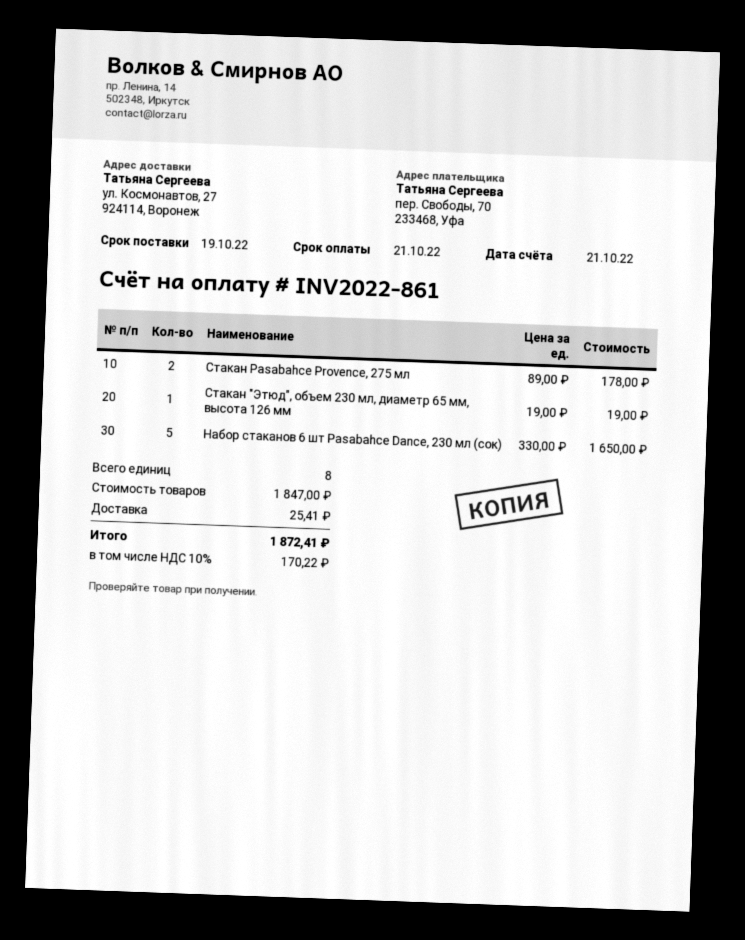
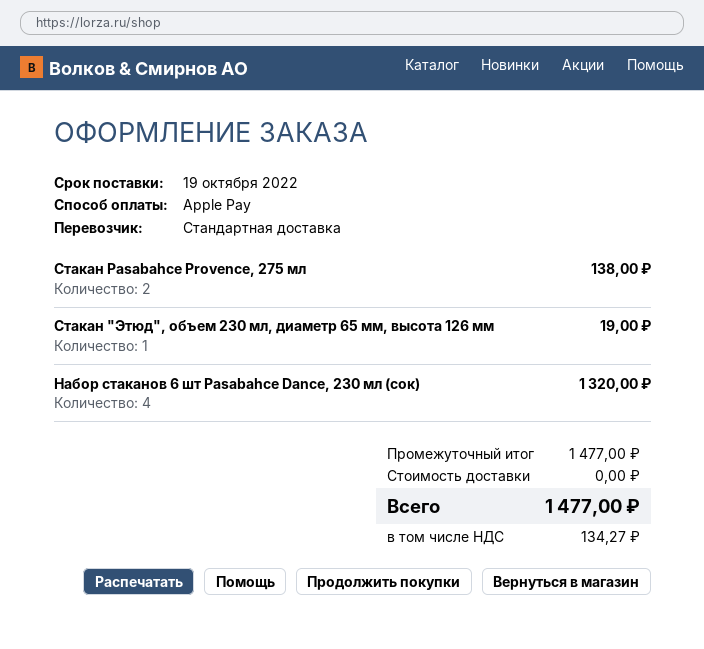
Стакан Pasabahce Provence, 275 мл: 2 for 178.00 -> 2 for 138.00
Набор стаканов 6 шт Pasabahce Dance, 230 мл (сок): 5 for 1650.00 -> 4 for 1320.00
subtotal: 1847.00 -> 1477.00
shipping: 25.41 -> 0.00
tax: 170.22 -> 134.27
total: 1872.41 -> 1477.00

